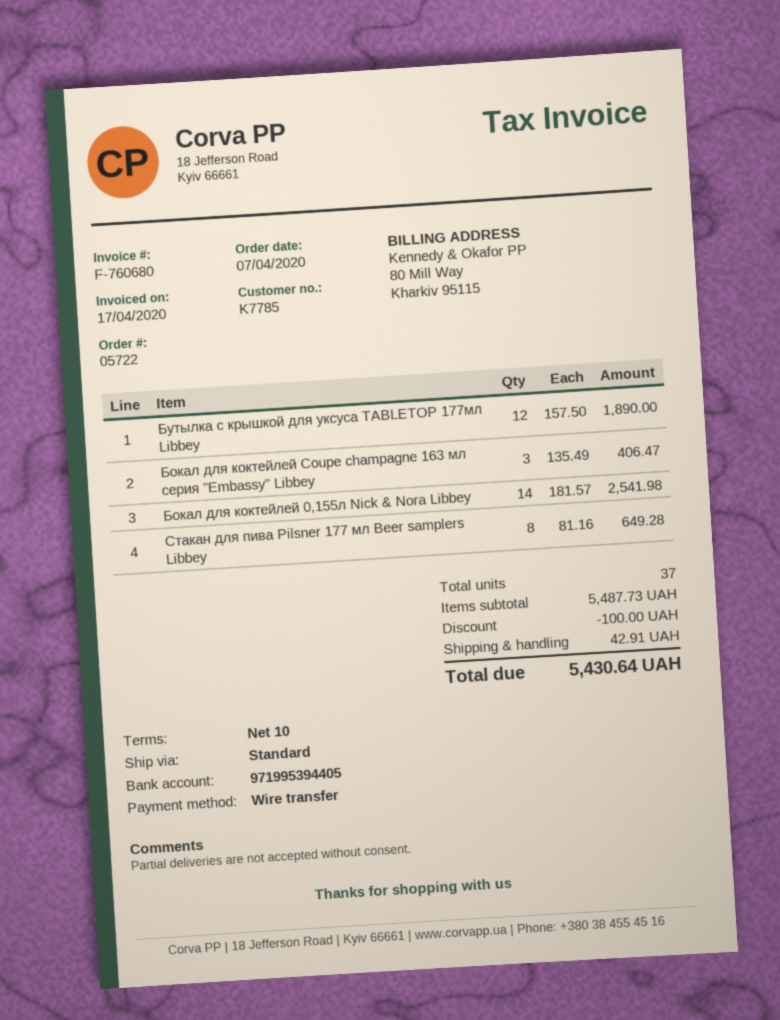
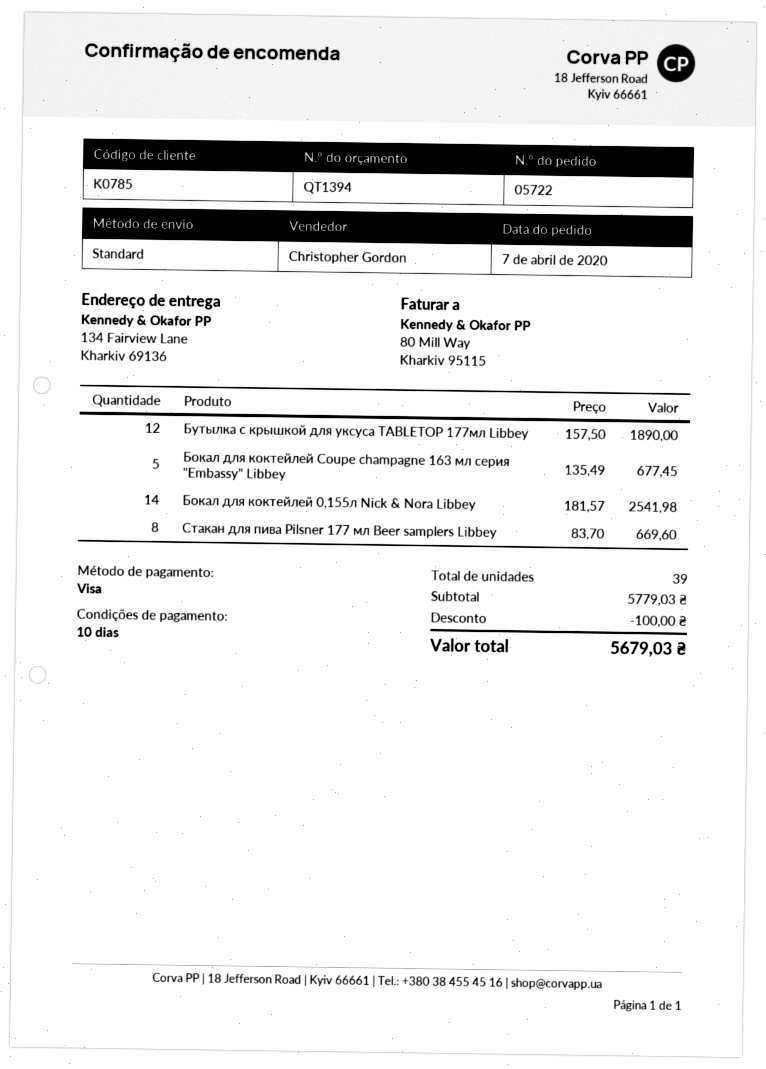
customer number: K7785 -> K0785
payment method: bank transfer -> Visa
Бокал для коктейлей Coupe champagne 163 мл серия "Embassy" Libbey: 3 x 135.49 = 406.47 -> 5 x 135.49 = 677.45
Стакан для пива Pilsner 177 мл Beer samplers Libbey: 8 x 81.16 = 649.28 -> 8 x 83.70 = 669.60
total quantity: 37 -> 39
subtotal: 5487.73 -> 5779.03
shipping: 42.91 -> none
total: 5430.64 -> 5679.03

